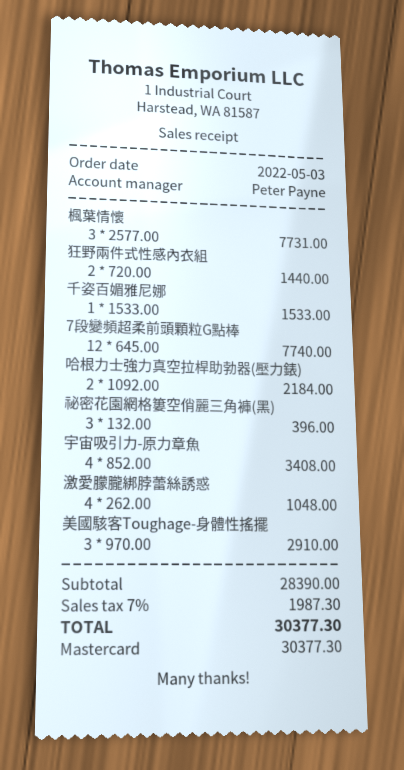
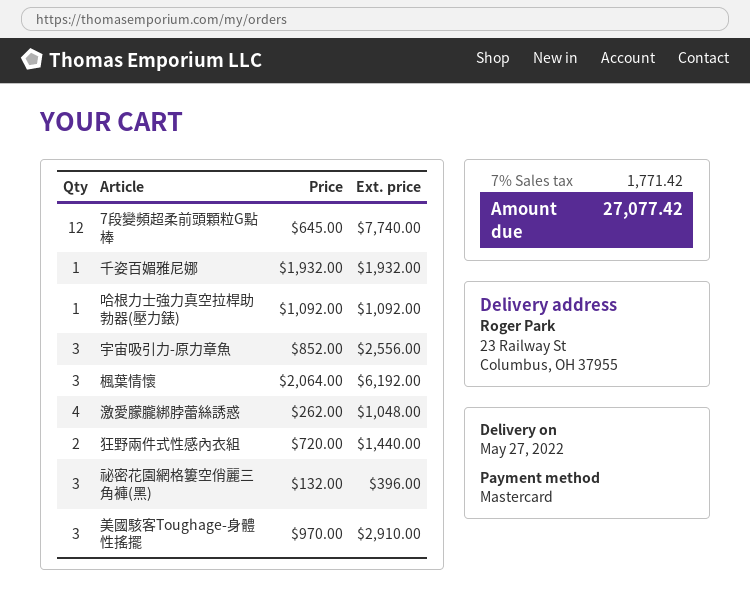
楓葉情懷: 3 x 2577.00 = 7731.00 -> 3 x 2064.00 = 6192.00
千姿百媚雅尼娜: 1 x 1533.00 = 1533.00 -> 1 x 1932.00 = 1932.00
哈根力士強力真空拉桿助勃器(壓力錶): 2 x 1092.00 = 2184.00 -> 1 x 1092.00 = 1092.00
宇宙吸引力-原力章魚: 4 x 852.00 = 3408.00 -> 3 x 852.00 = 2556.00
tax: 7% = 1987.30 -> 7% = 1771.42
total: 30377.30 -> 27077.42

